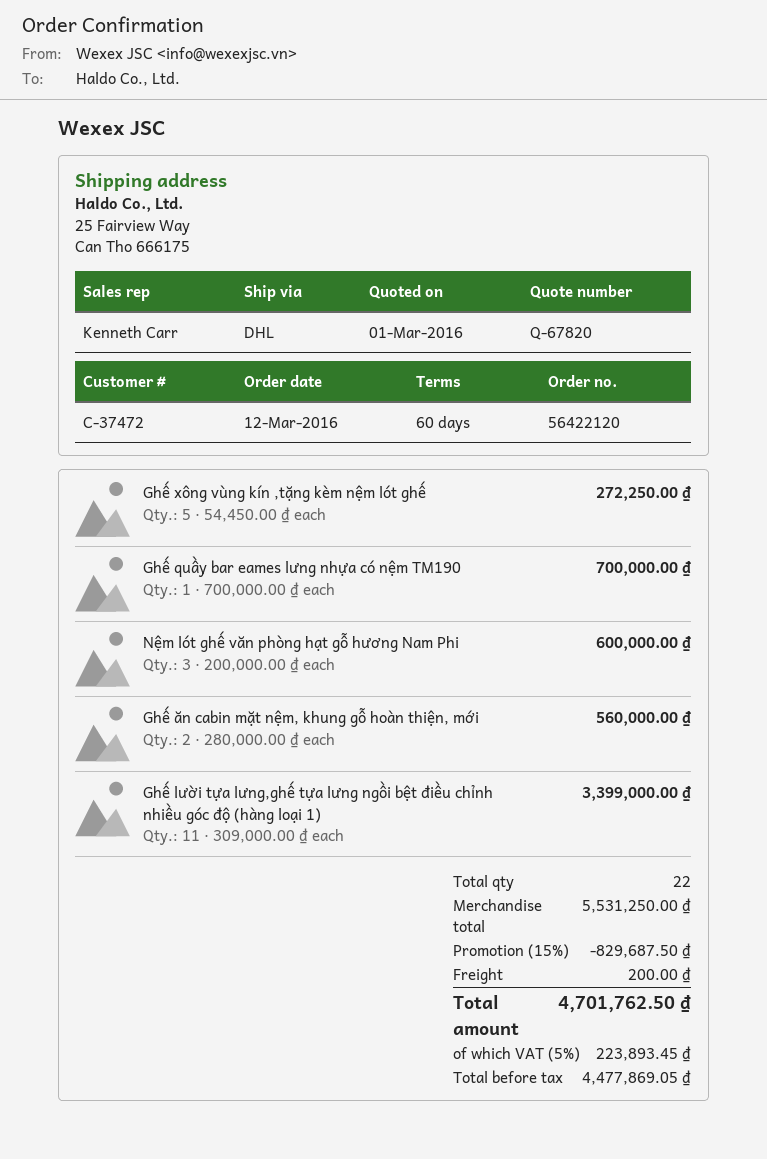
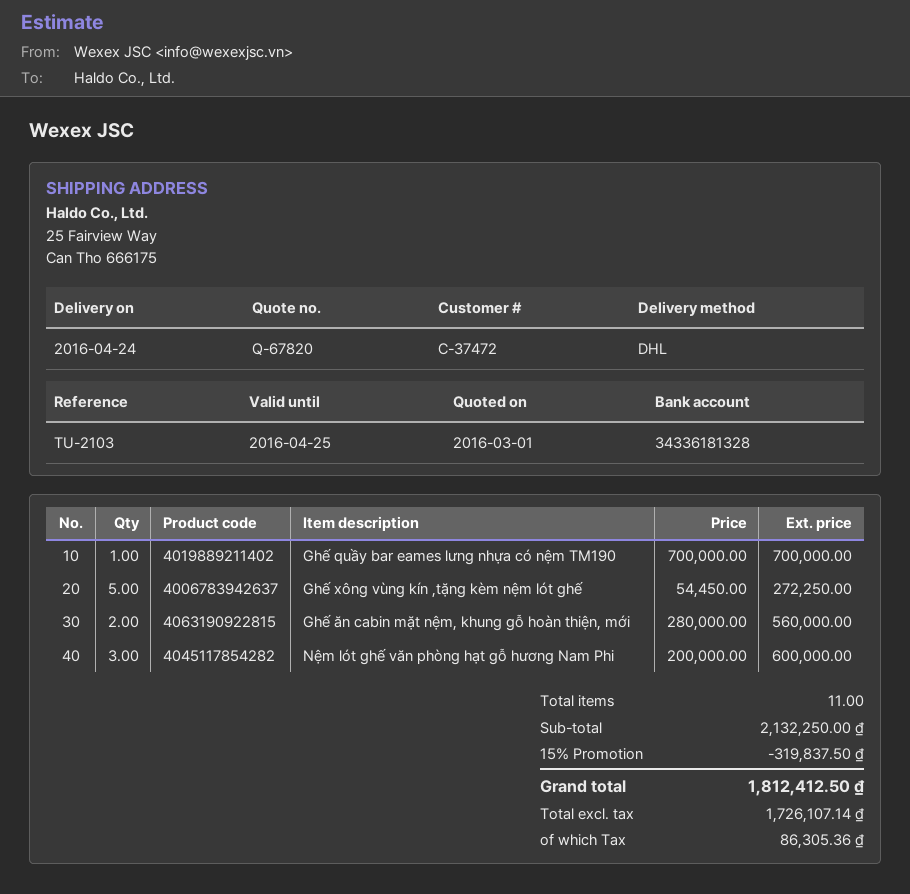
Ghế lười tựa lưng,ghế tựa lưng ngồi bệt điều chỉnh nhiều góc độ (hàng loại 1): 11 x 309000.00 = 3399000.00 -> none
total quantity: 22 -> 11
subtotal: 5531250.00 -> 2132250.00
discount: 15% = 829687.50 -> 15% = 319837.50
shipping: 200.00 -> none
net: 4477869.05 -> 1726107.14
tax: 223893.45 -> 86305.36
total: 4701762.50 -> 1812412.50

